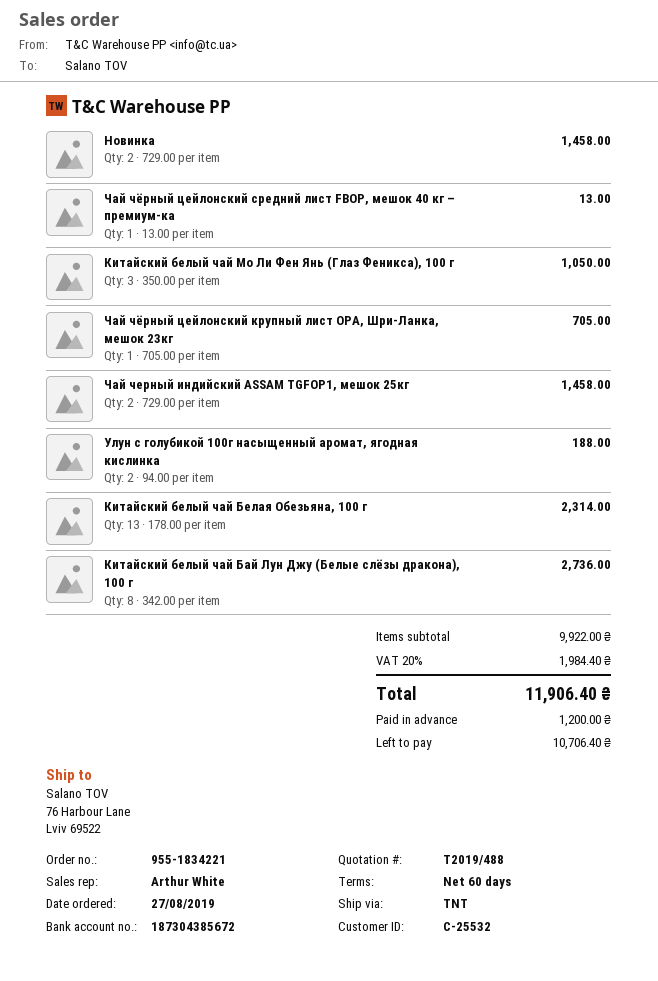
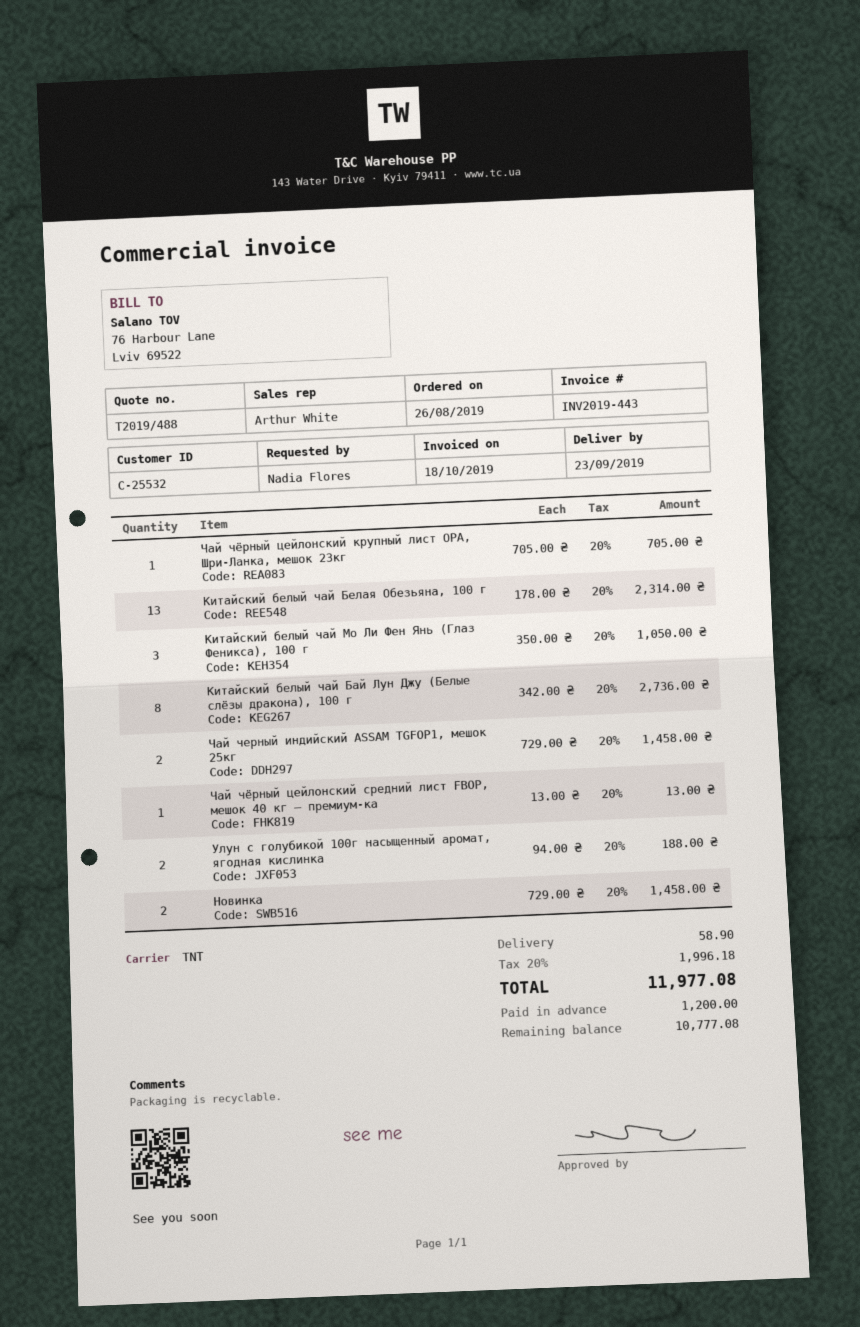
order date: 2019-08-27 -> 2019-08-26
shipping: none -> 58.90
tax: 20% = 1984.40 -> 20% = 1996.18
total: 11906.40 -> 11977.08
balance: 10706.40 -> 10777.08

